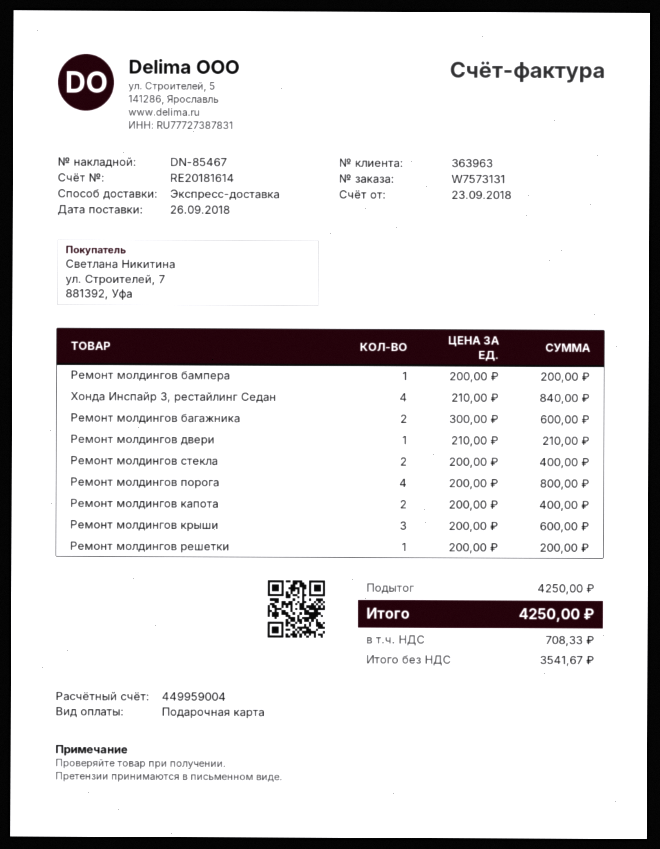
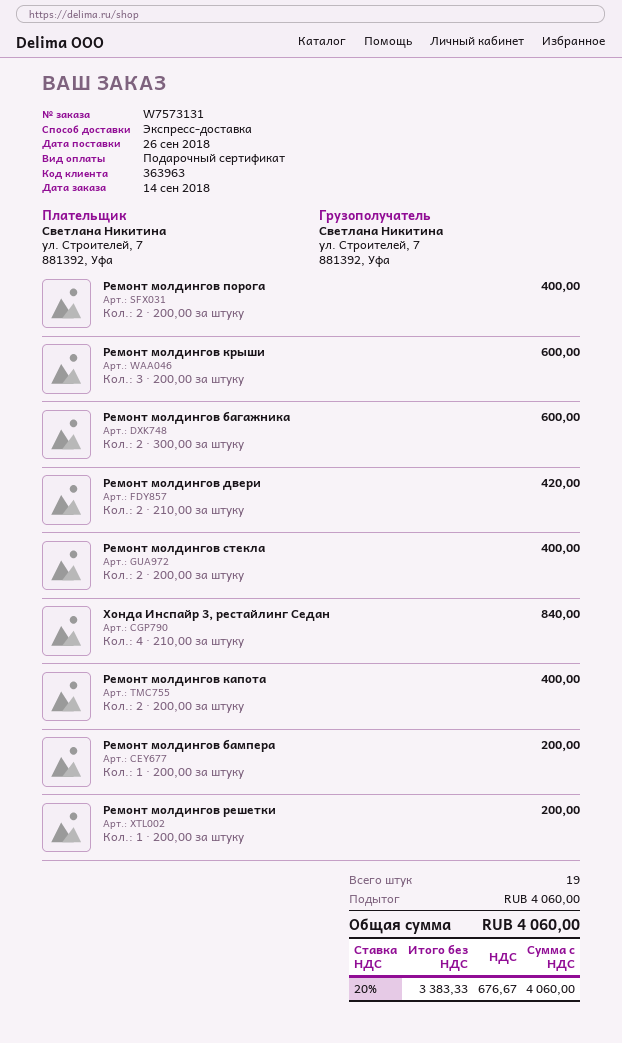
Ремонт молдингов двери: 1 x 210.00 = 210.00 -> 2 x 210.00 = 420.00
Ремонт молдингов порога: 4 x 200.00 = 800.00 -> 2 x 200.00 = 400.00
subtotal: 4250.00 -> 4060.00
net: 3541.67 -> 3383.33
tax: 708.33 -> 676.67
total: 4250.00 -> 4060.00

